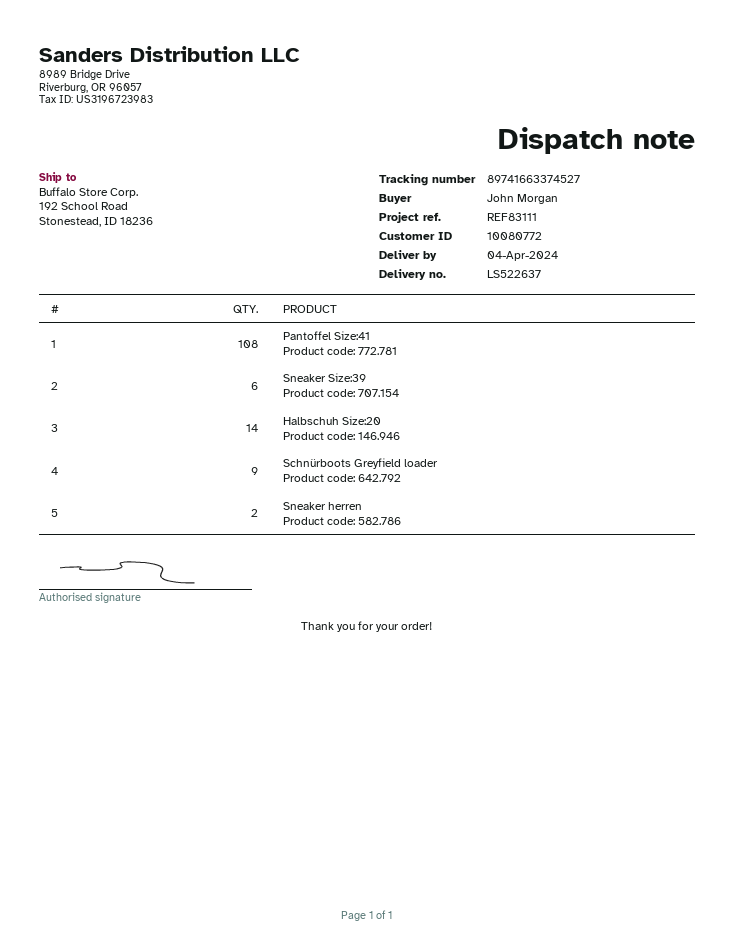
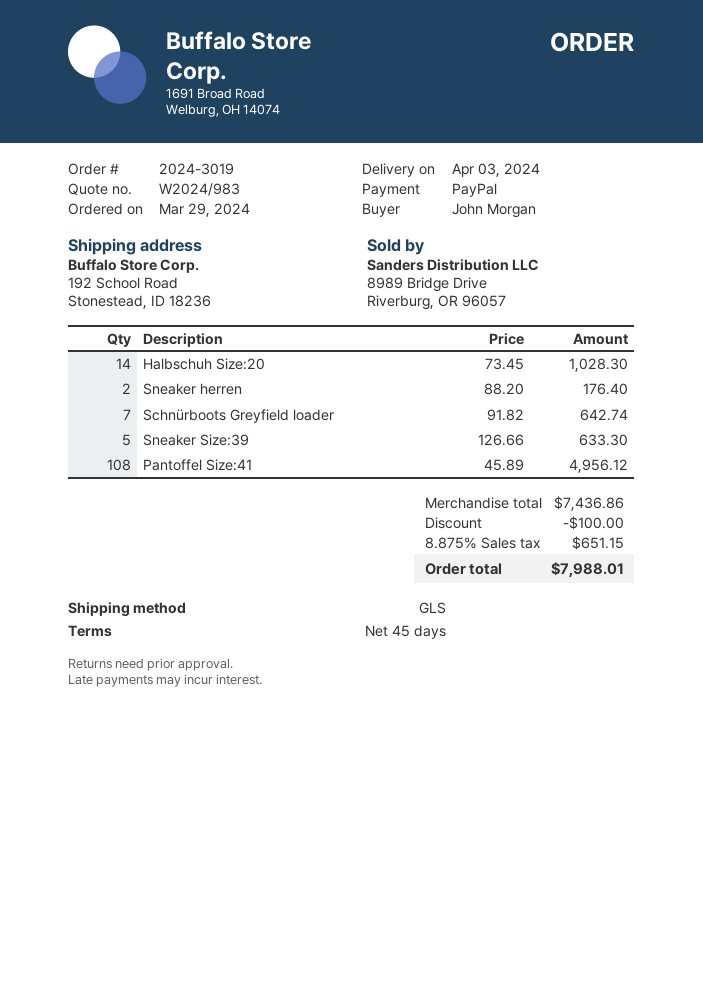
delivery date: 2024-04-04 -> 2024-04-03
Sneaker Size:39: 6 -> 5
Schnürboots Greyfield loader: 9 -> 7

